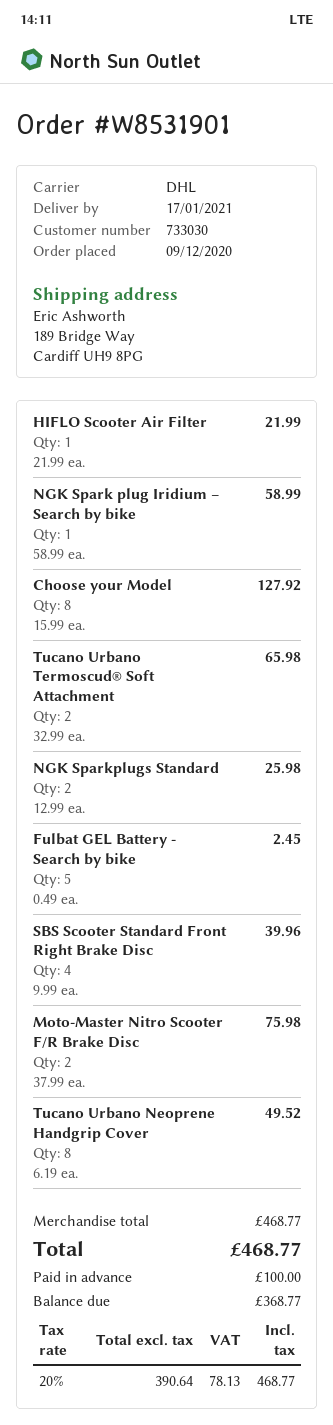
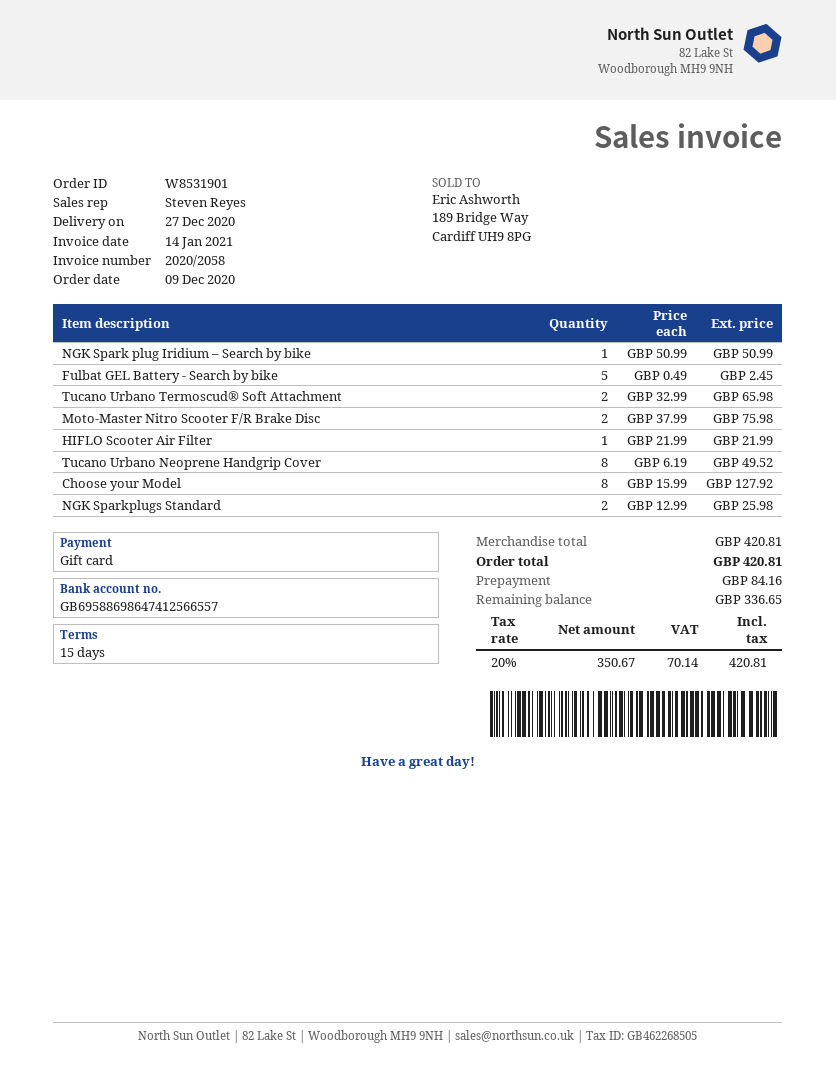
delivery date: 2021-01-17 -> 2020-12-27
NGK Spark plug Iridium – Search by bike: 1 x 58.99 = 58.99 -> 1 x 50.99 = 50.99
SBS Scooter Standard Front Right Brake Disc: 4 x 9.99 = 39.96 -> none
subtotal: 468.77 -> 420.81
net: 390.64 -> 350.67
tax: 20% = 78.13 -> 20% = 70.14
total: 468.77 -> 420.81
deposit: 100.00 -> 84.16
balance: 368.77 -> 336.65

